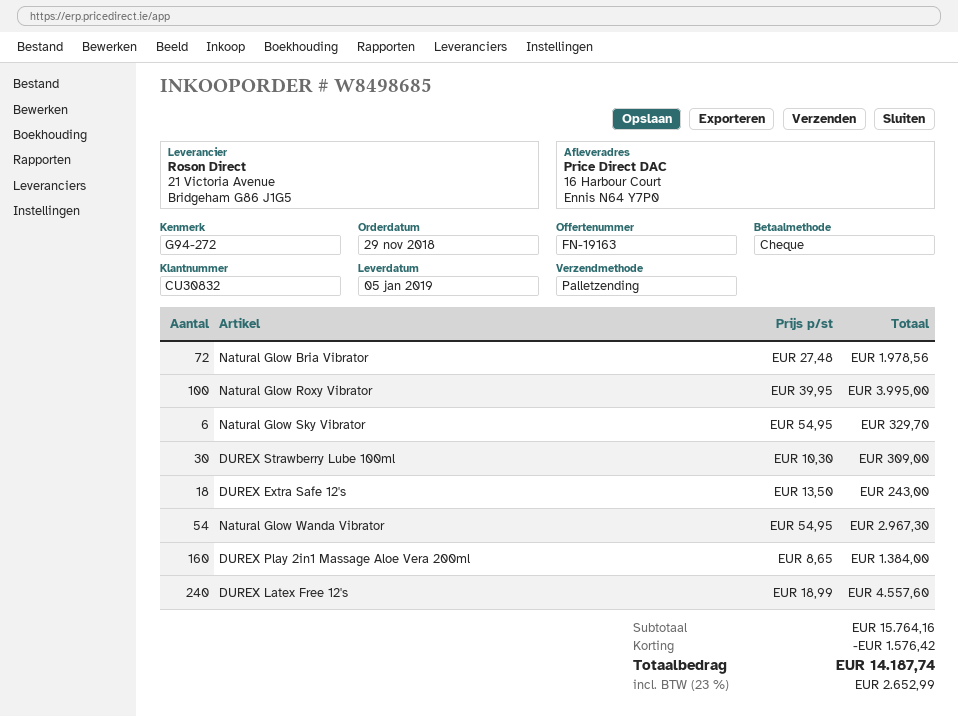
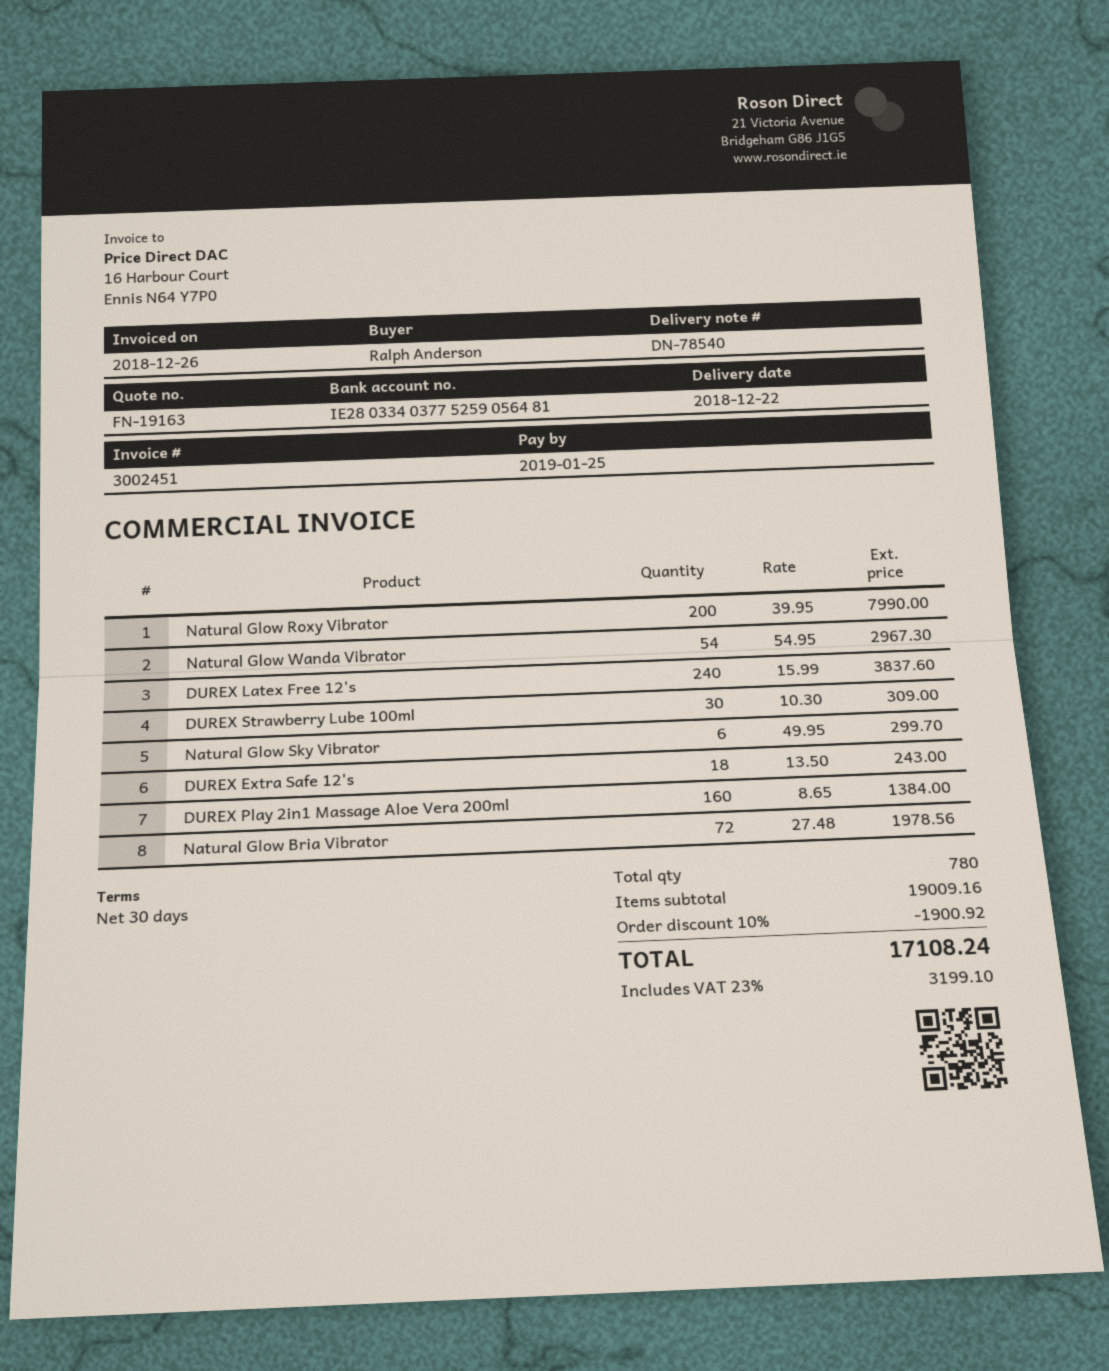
delivery date: 2019-01-05 -> 2018-12-22
Natural Glow Roxy Vibrator: 100 x 39.95 = 3995.00 -> 200 x 39.95 = 7990.00
Natural Glow Sky Vibrator: 6 x 54.95 = 329.70 -> 6 x 49.95 = 299.70
DUREX Latex Free 12's: 240 x 18.99 = 4557.60 -> 240 x 15.99 = 3837.60
subtotal: 15764.16 -> 19009.16
discount: 1576.42 -> 1900.92
tax: 23% = 2652.99 -> 23% = 3199.10
total: 14187.74 -> 17108.24

